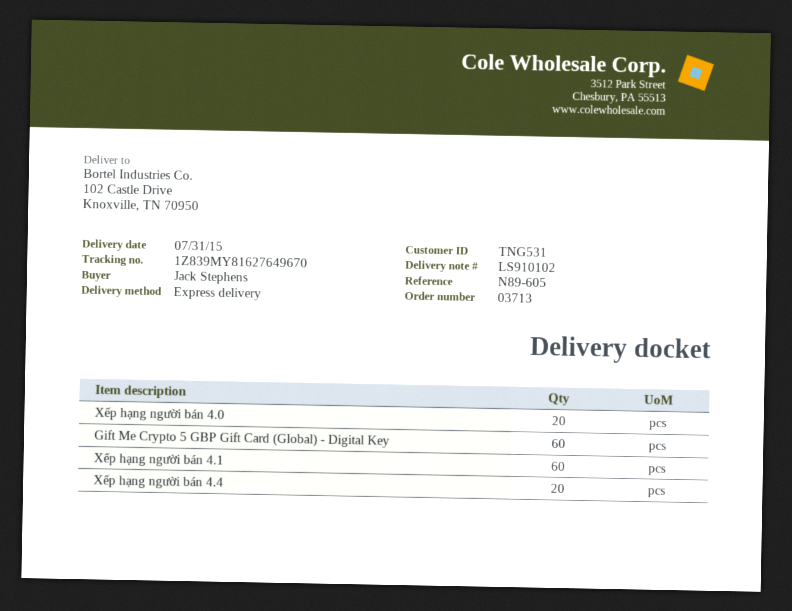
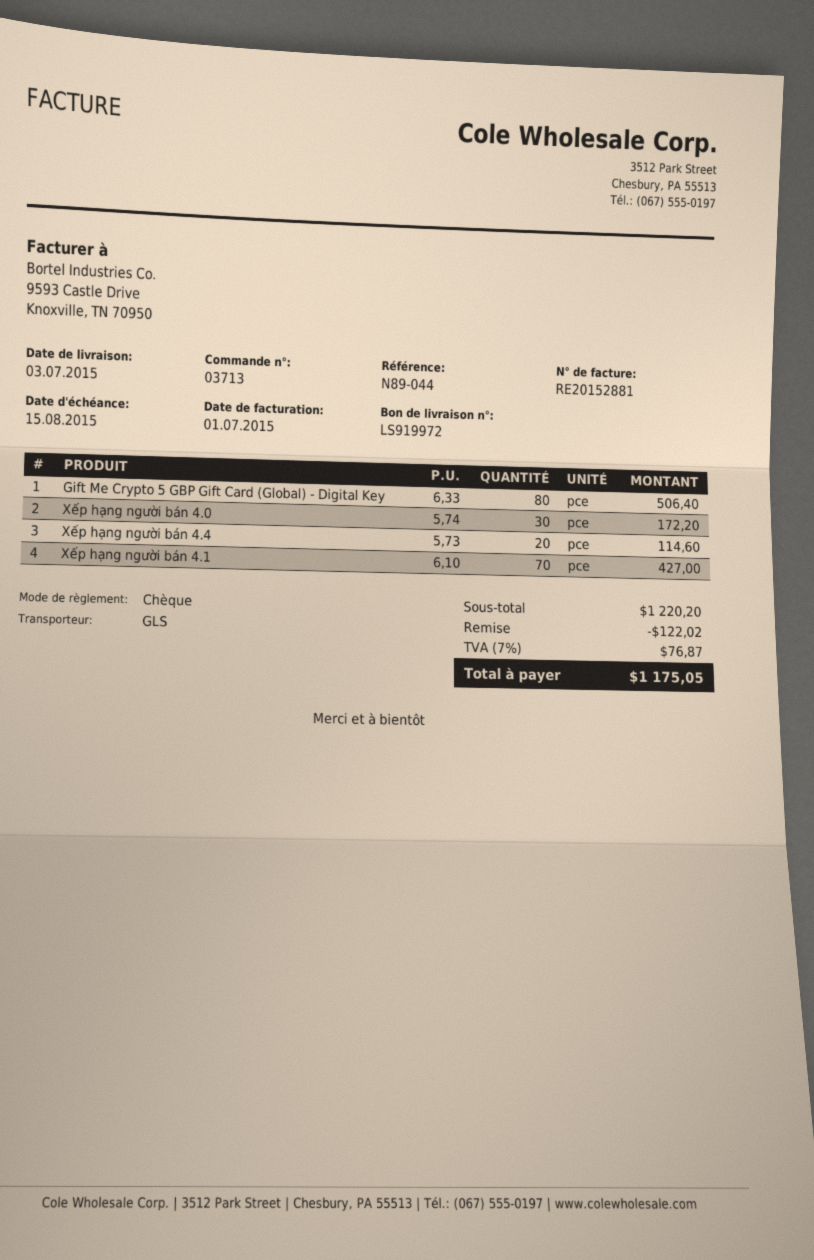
delivery note number: LS910102 -> LS919972
delivery date: 2015-07-31 -> 2015-07-03
reference: N89-605 -> N89-044
shipping method: express -> GLS
Xếp hạng người bán 4.0: 20 -> 30
Gift Me Crypto 5 GBP Gift Card (Global) - Digital Key: 60 -> 80
Xếp hạng người bán 4.1: 60 -> 70

